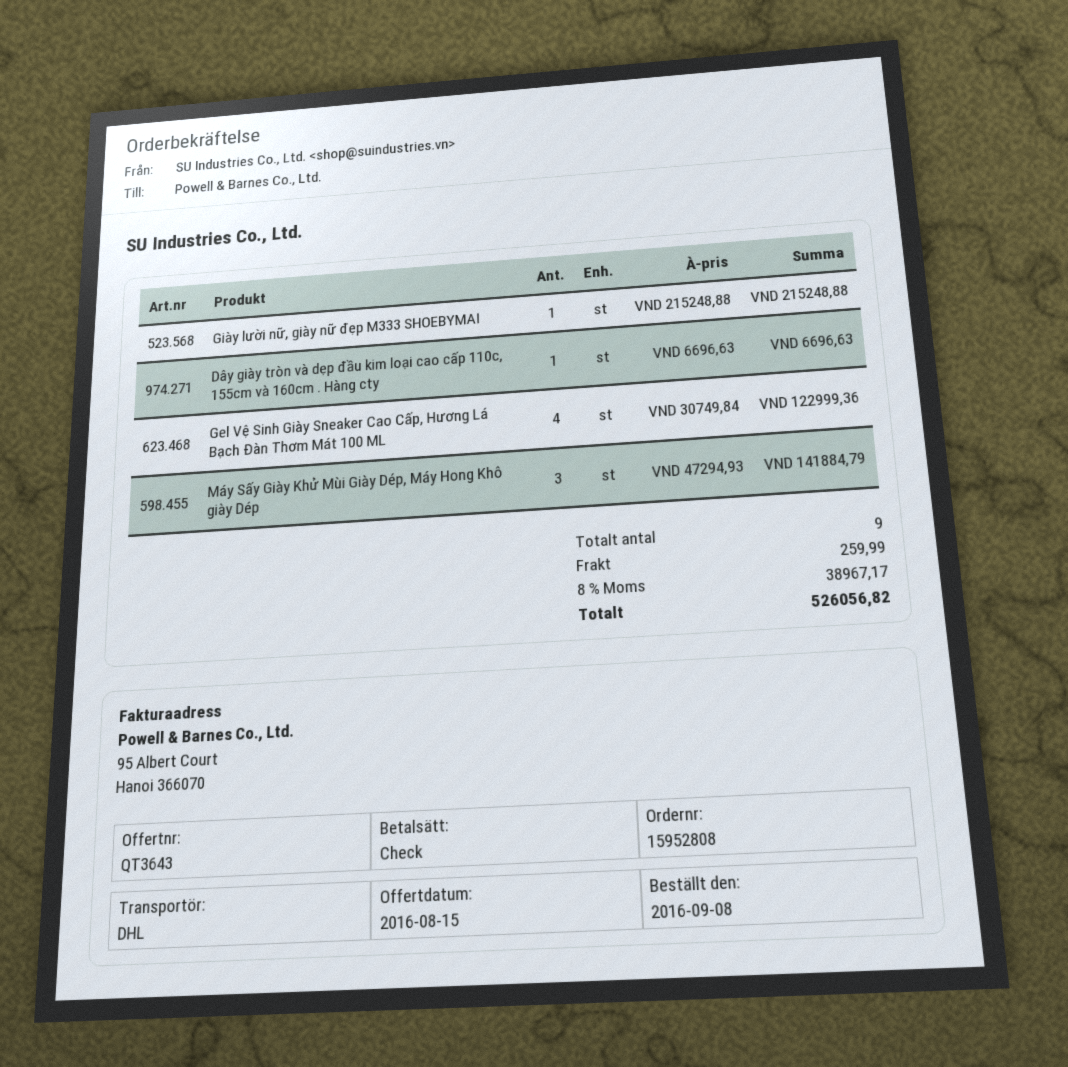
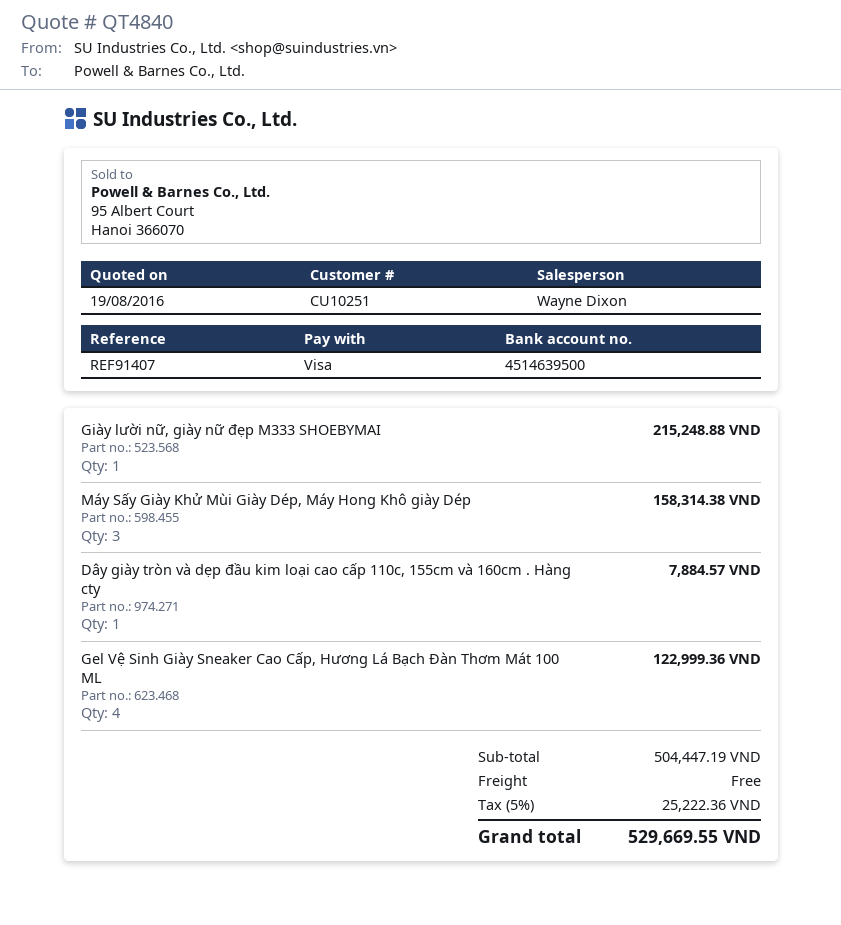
quote number: QT3643 -> QT4840
quote date: 2016-08-15 -> 2016-08-19
payment method: cheque -> Visa
Dây giày tròn và dẹp đầu kim loại cao cấp 110c, 155cm và 160cm . Hàng cty: 1 for 6696.63 -> 1 for 7884.57
Máy Sấy Giày Khử Mùi Giày Dép, Máy Hong Khô giày Dép: 3 for 141884.79 -> 3 for 158314.38
shipping: 259.99 -> 0.00
tax: 8% = 38967.17 -> 5% = 25222.36
total: 526056.82 -> 529669.55

